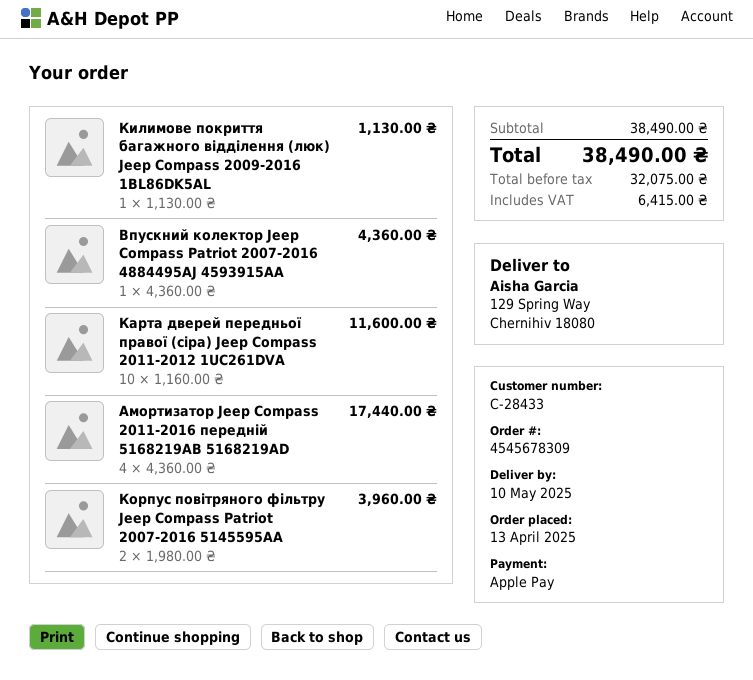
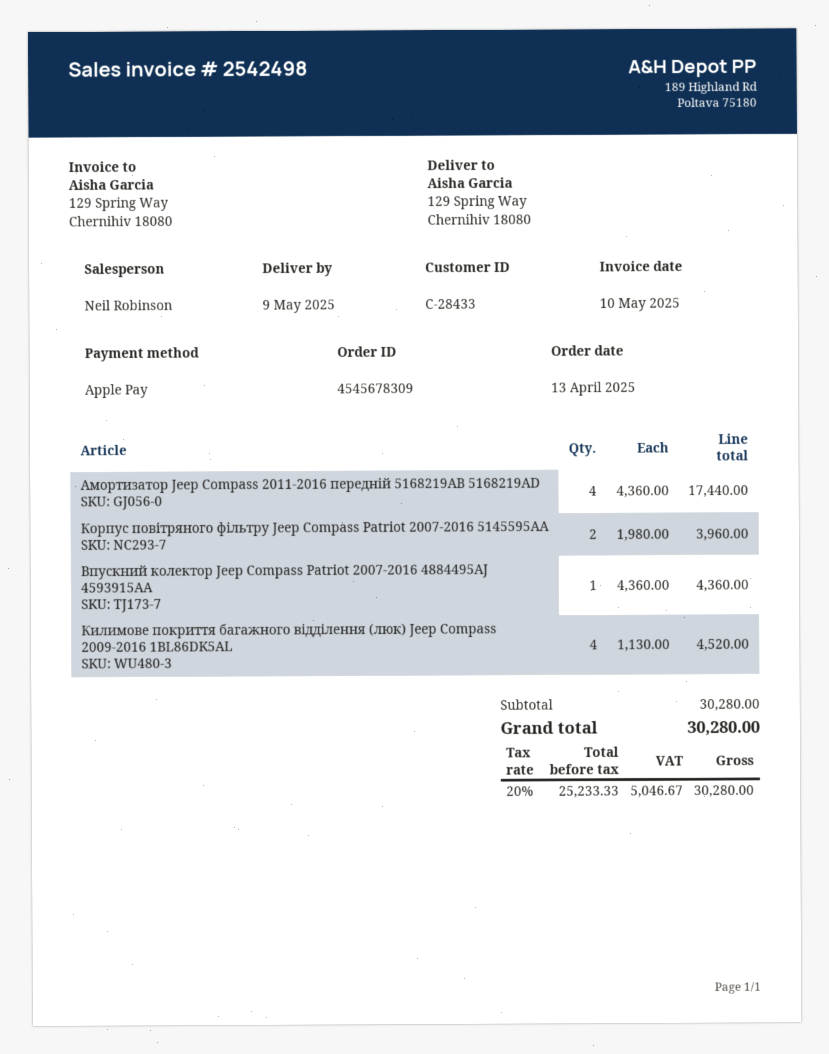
delivery date: 2025-05-10 -> 2025-05-09
Килимове покриття багажного відділення (люк) Jeep Compass 2009-2016 1BL86DK5AL: 1 x 1130.00 = 1130.00 -> 4 x 1130.00 = 4520.00
Карта дверей передньої правої (сіра) Jeep Compass 2011-2012 1UC261DVA: 10 x 1160.00 = 11600.00 -> none
subtotal: 38490.00 -> 30280.00
net: 32075.00 -> 25233.33
tax: 6415.00 -> 5046.67
total: 38490.00 -> 30280.00

